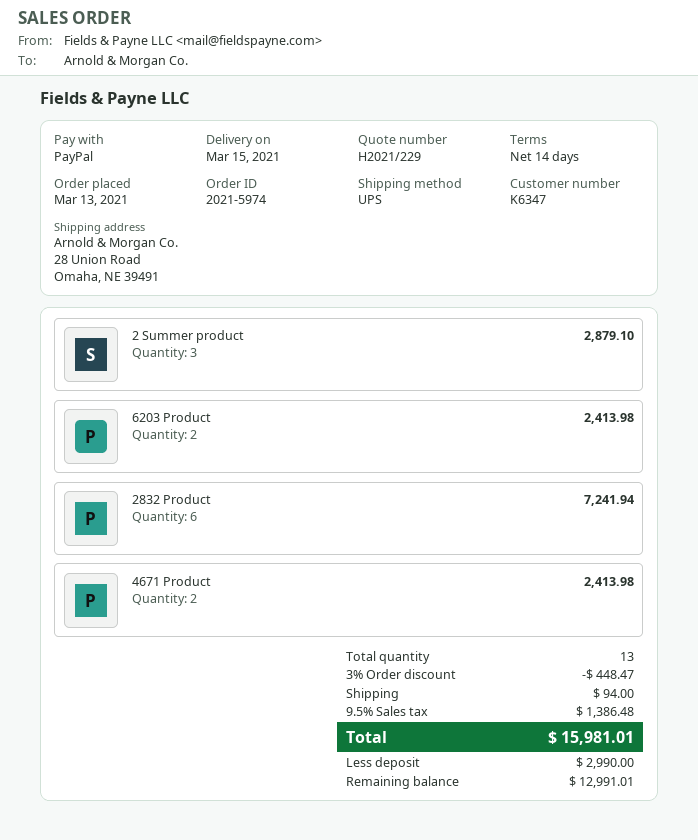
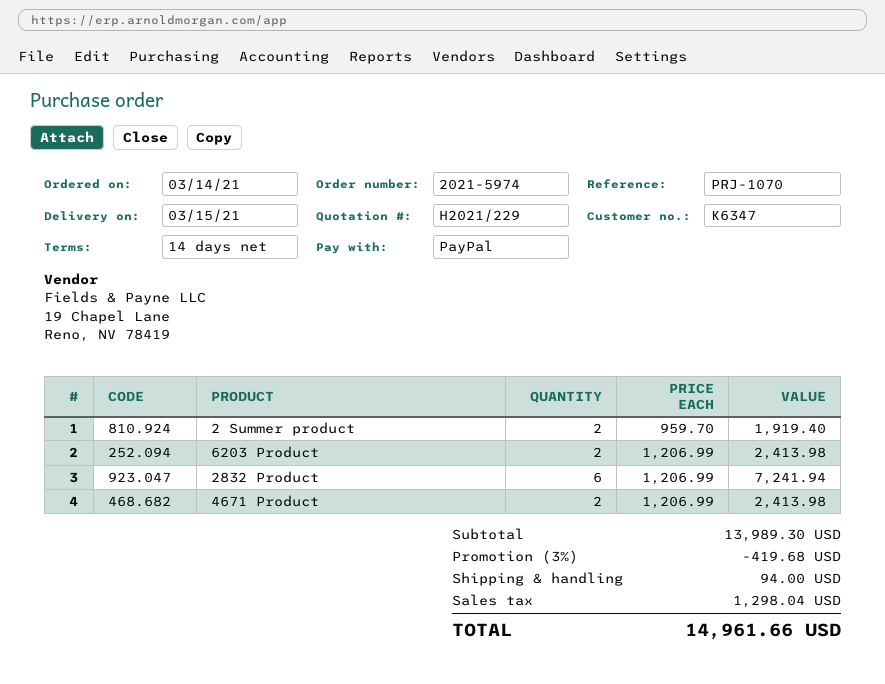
order date: 2021-03-13 -> 2021-03-14
2 Summer product: 3 for 2879.10 -> 2 for 1919.40
discount: 3% = 448.47 -> 3% = 419.68
tax: 1386.48 -> 1298.04
total: 15981.01 -> 14961.66

